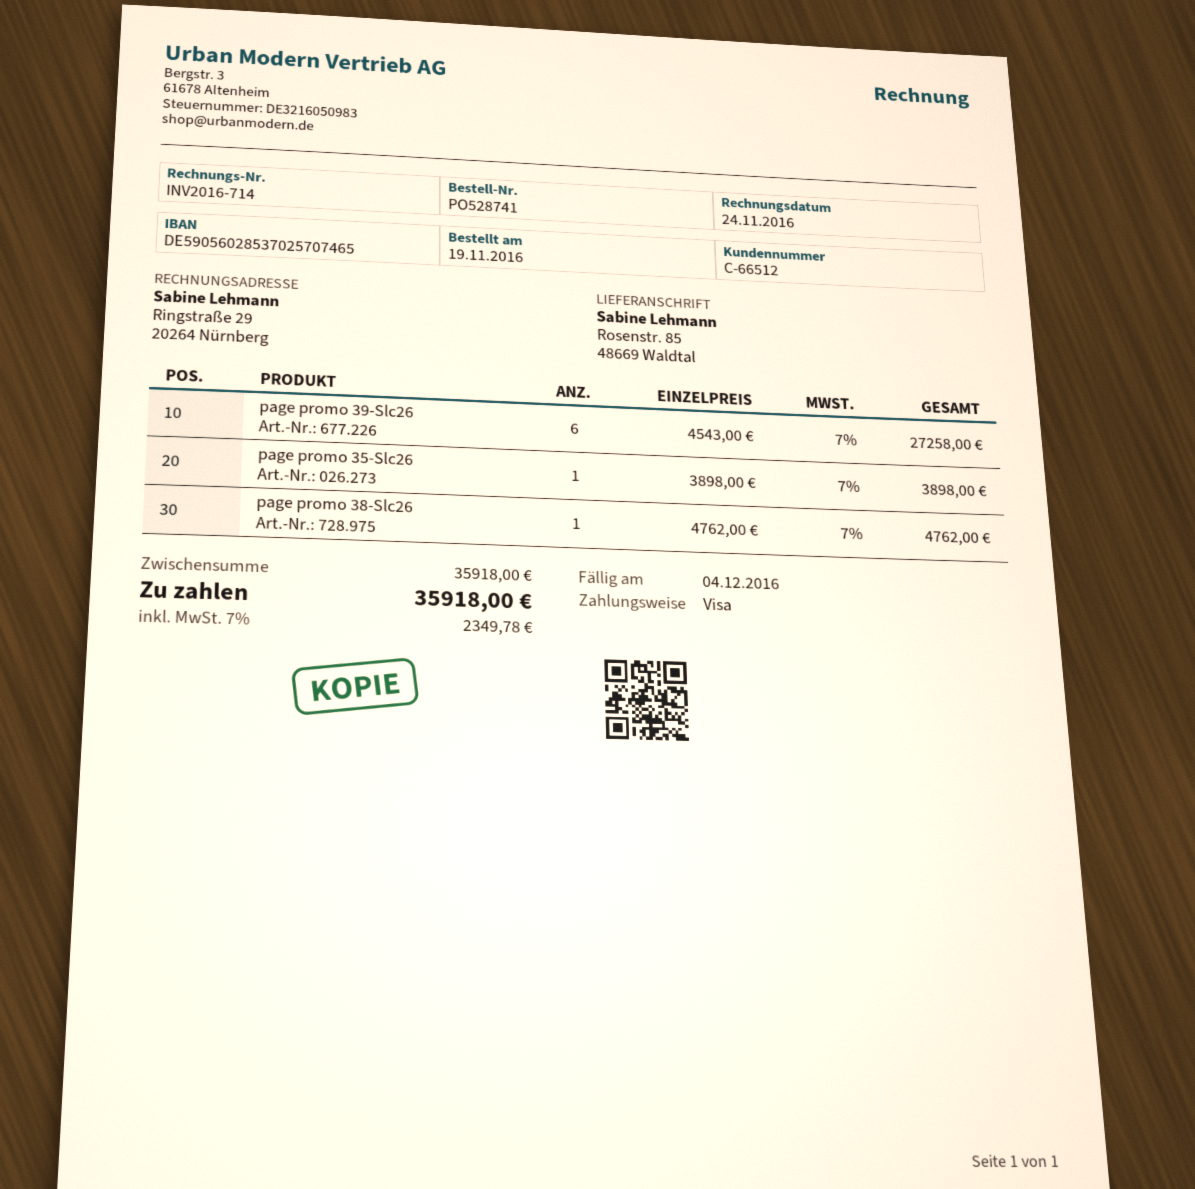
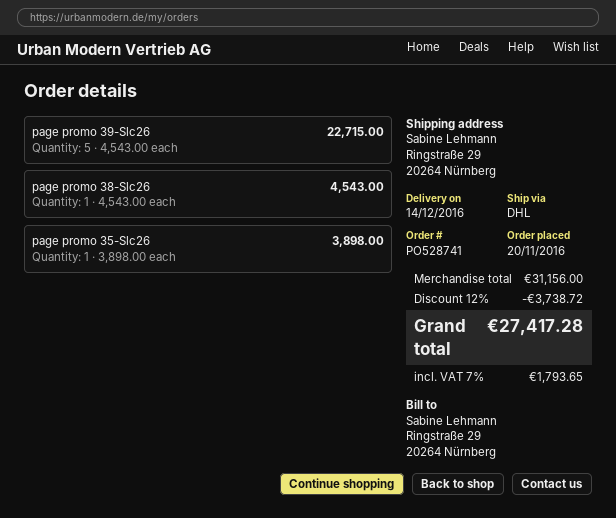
order date: 2016-11-19 -> 2016-11-20
ship to: Rosenstr. 85, 48669 Waldtal -> Ringstraße 29, 20264 Nürnberg
page promo 39-Slc26: 6 x 4543.00 = 27258.00 -> 5 x 4543.00 = 22715.00
page promo 38-Slc26: 1 x 4762.00 = 4762.00 -> 1 x 4543.00 = 4543.00
subtotal: 35918.00 -> 31156.00
discount: none -> 12% = 3738.72
tax: 7% = 2349.78 -> 7% = 1793.65
total: 35918.00 -> 27417.28

